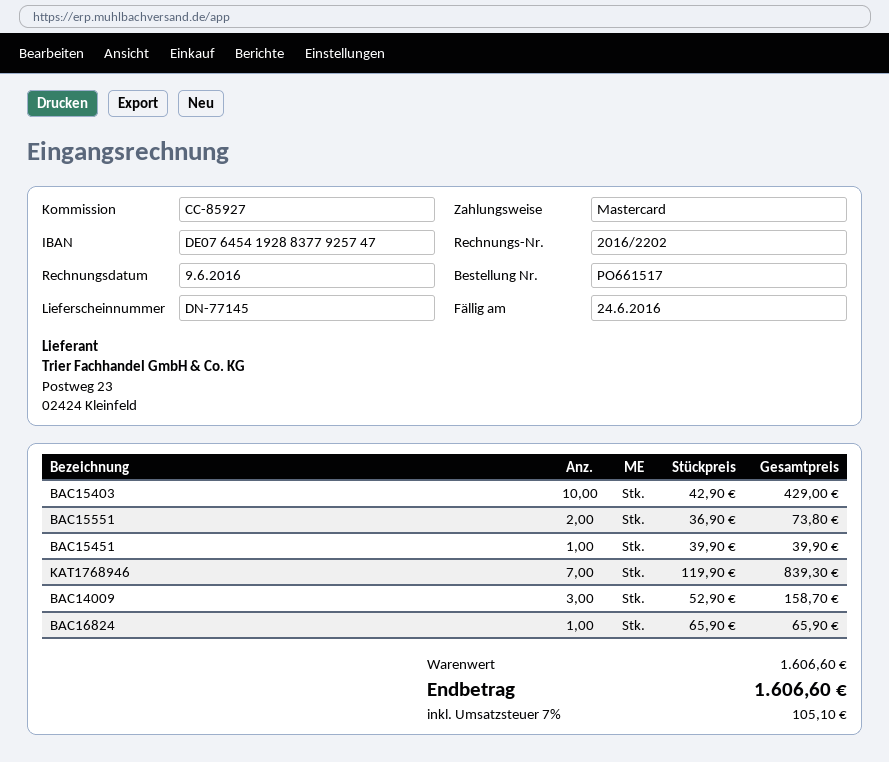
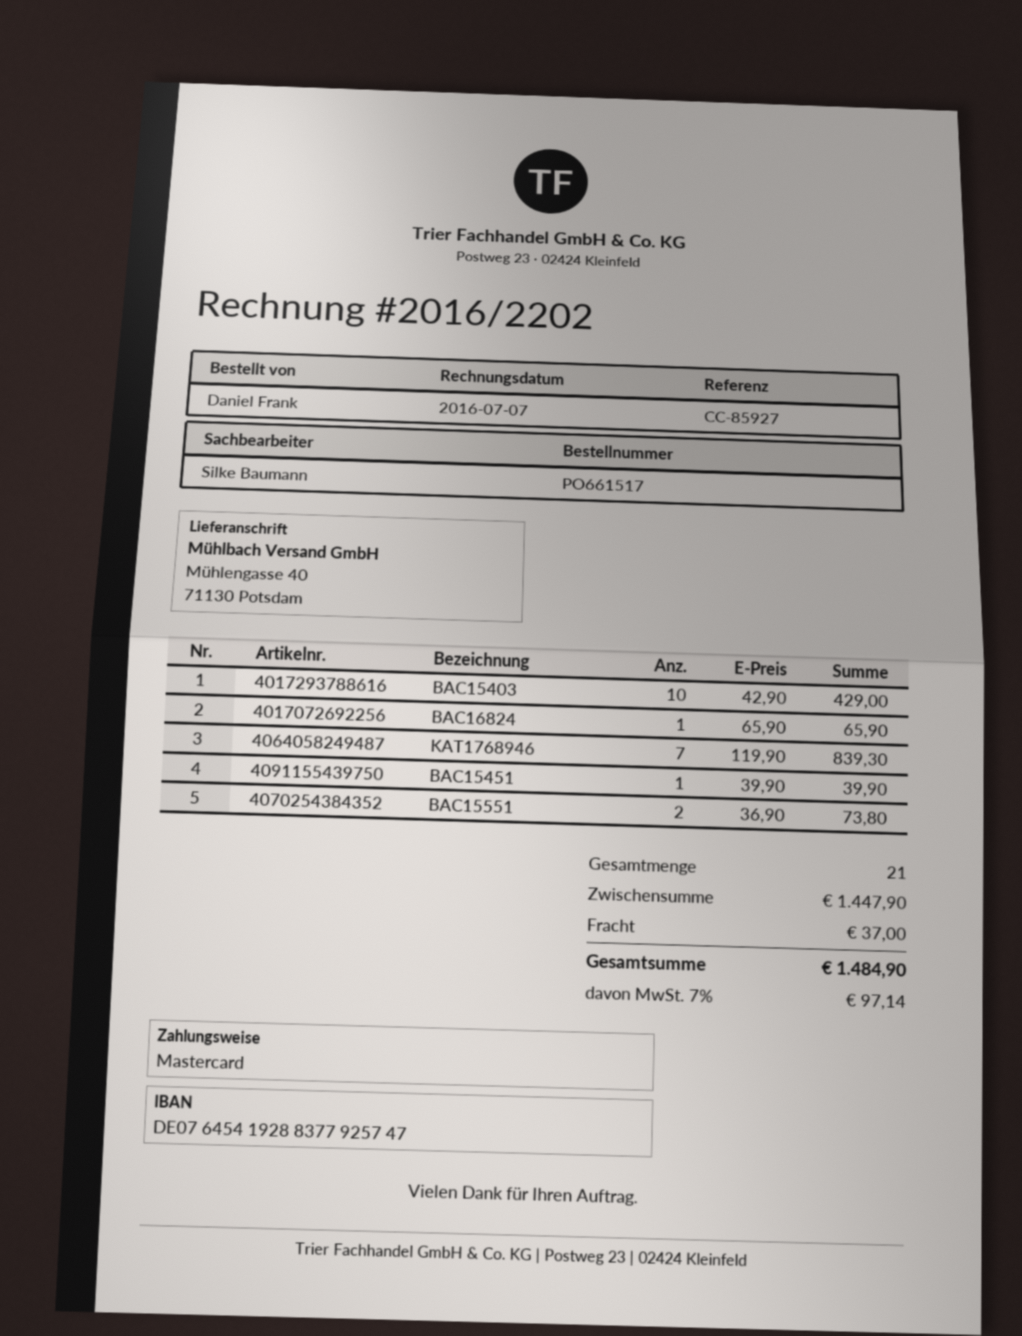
invoice date: 2016-06-09 -> 2016-07-07
BAC14009: 3 x 52.90 = 158.70 -> none
subtotal: 1606.60 -> 1447.90
shipping: none -> 37.00
tax: 7% = 105.10 -> 7% = 97.14
total: 1606.60 -> 1484.90

